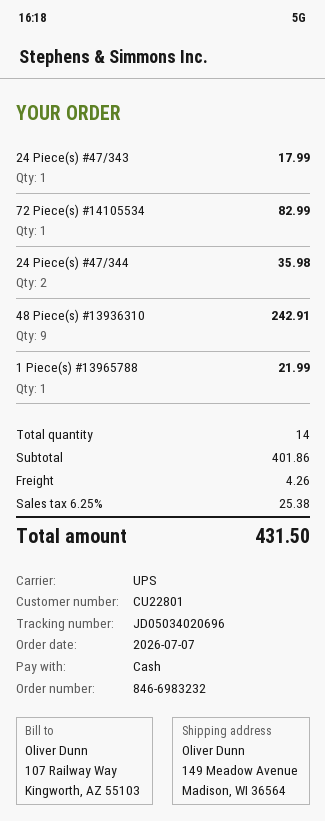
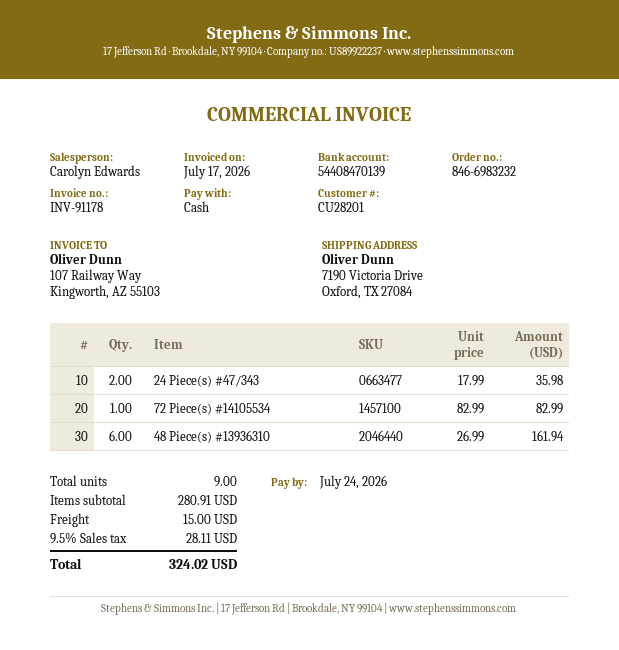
customer number: CU22801 -> CU28201
ship to: 149 Meadow Avenue, Madison, WI 36564 -> 7190 Victoria Drive, Oxford, TX 27084
24 Piece(s) #47/343: 1 for 17.99 -> 2 for 35.98
24 Piece(s) #47/344: 2 for 35.98 -> none
48 Piece(s) #13936310: 9 for 242.91 -> 6 for 161.94
1 Piece(s) #13965788: 1 for 21.99 -> none
total quantity: 14 -> 9
subtotal: 401.86 -> 280.91
shipping: 4.26 -> 15.00
tax: 6.25% = 25.38 -> 9.5% = 28.11
total: 431.50 -> 324.02

